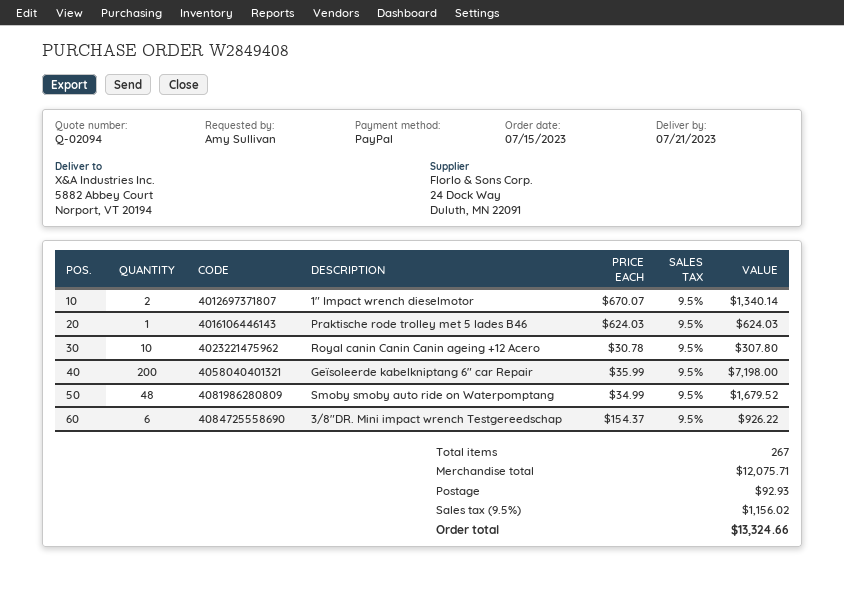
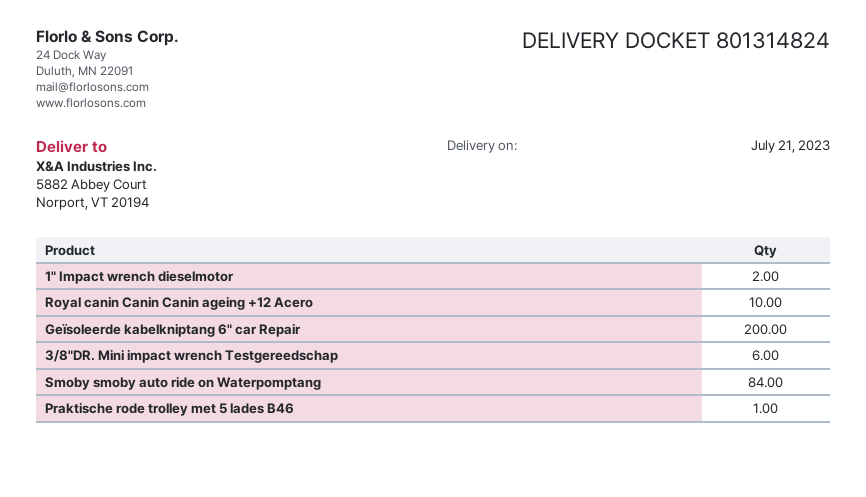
Smoby smoby auto ride on Waterpomptang: 48 -> 84

